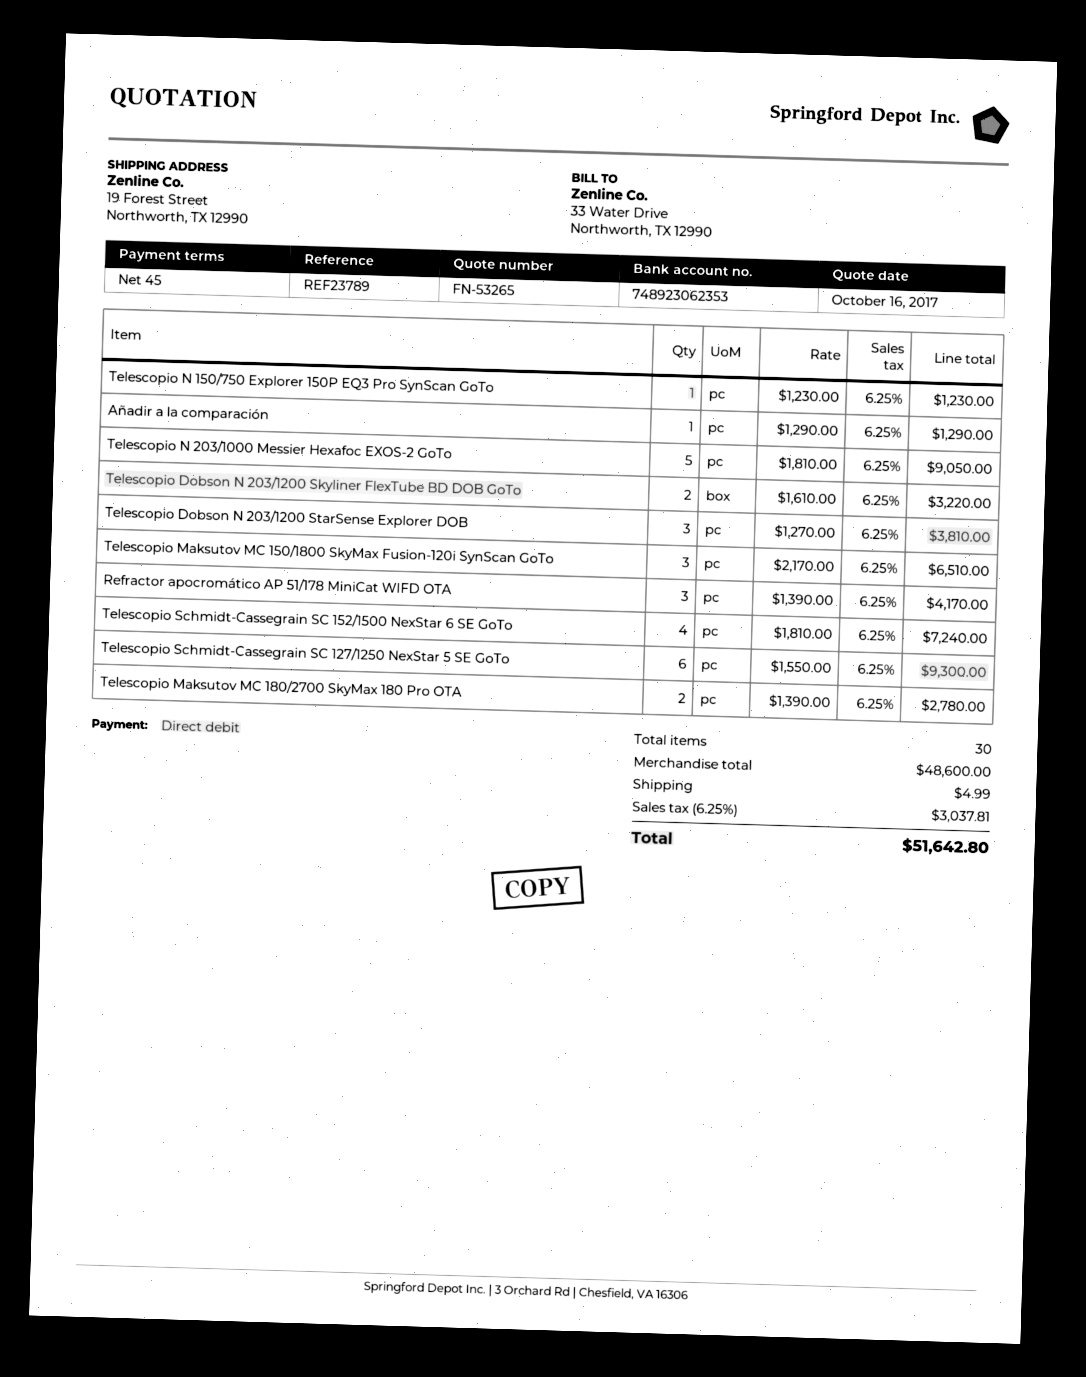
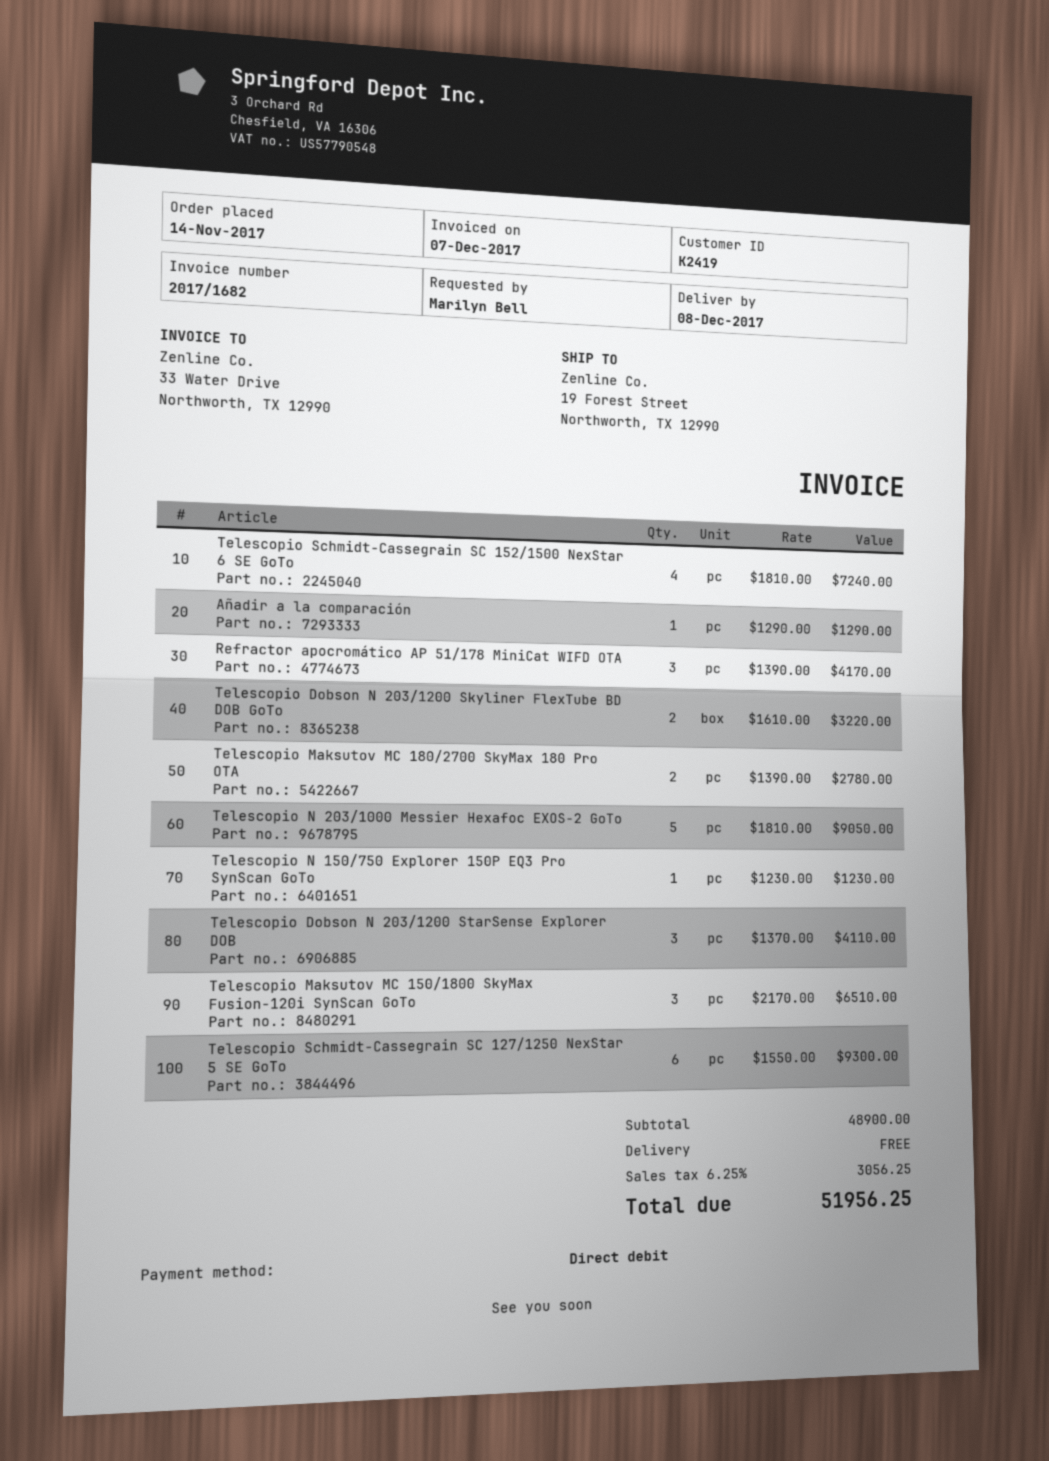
Telescopio Dobson N 203/1200 StarSense Explorer DOB: 3 x 1270.00 = 3810.00 -> 3 x 1370.00 = 4110.00
subtotal: 48600.00 -> 48900.00
shipping: 4.99 -> 0.00
tax: 6.25% = 3037.81 -> 6.25% = 3056.25
total: 51642.80 -> 51956.25

